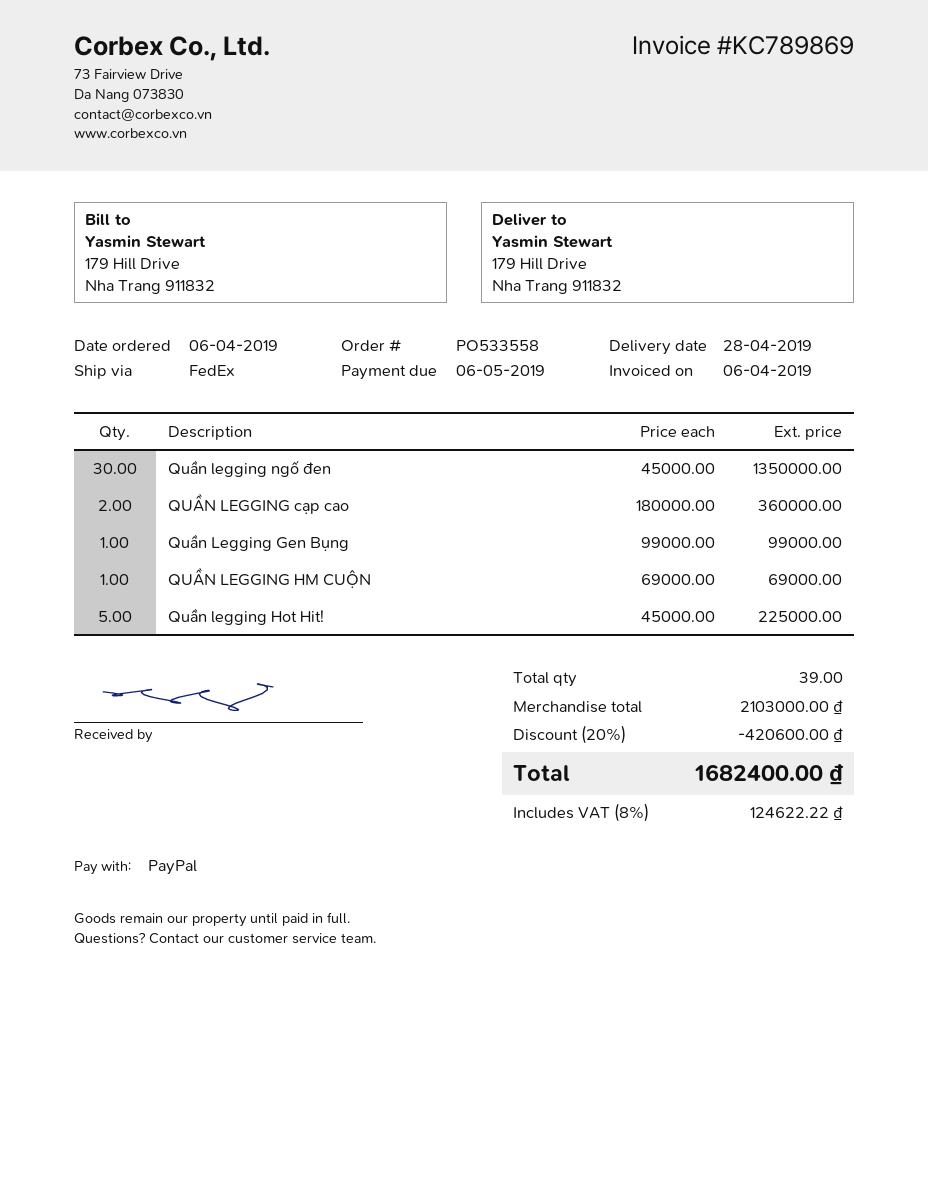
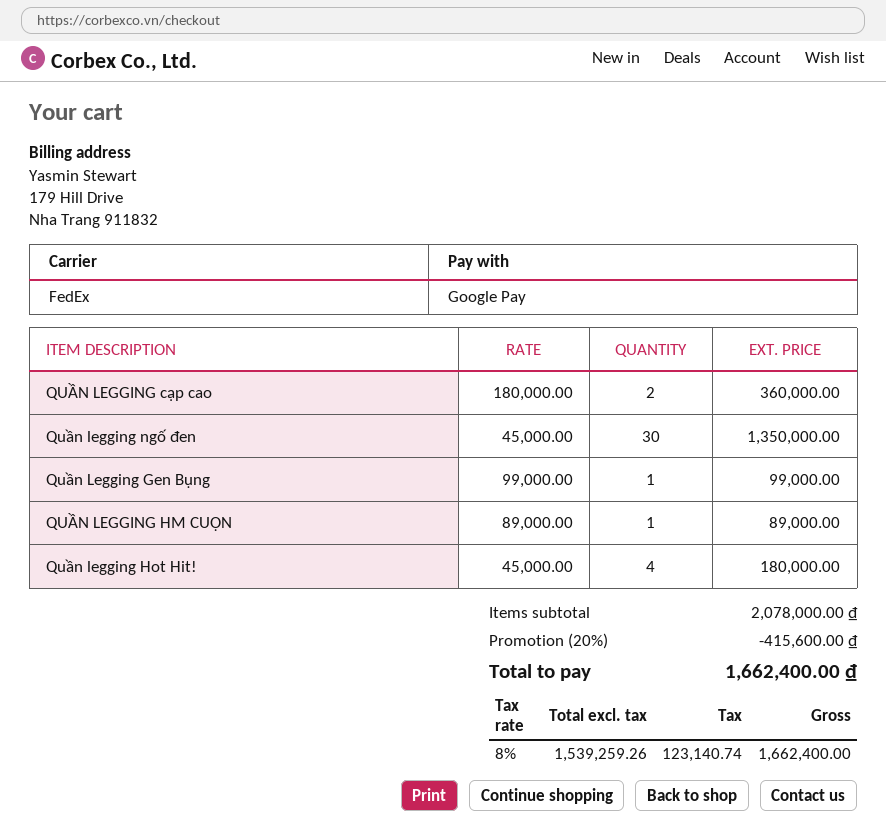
payment method: PayPal -> Google Pay
QUẦN LEGGING HM CUỘN: 1 x 69000.00 = 69000.00 -> 1 x 89000.00 = 89000.00
Quần legging Hot Hit!: 5 x 45000.00 = 225000.00 -> 4 x 45000.00 = 180000.00
subtotal: 2103000.00 -> 2078000.00
discount: 20% = 420600.00 -> 20% = 415600.00
tax: 8% = 124622.22 -> 8% = 123140.74
total: 1682400.00 -> 1662400.00

